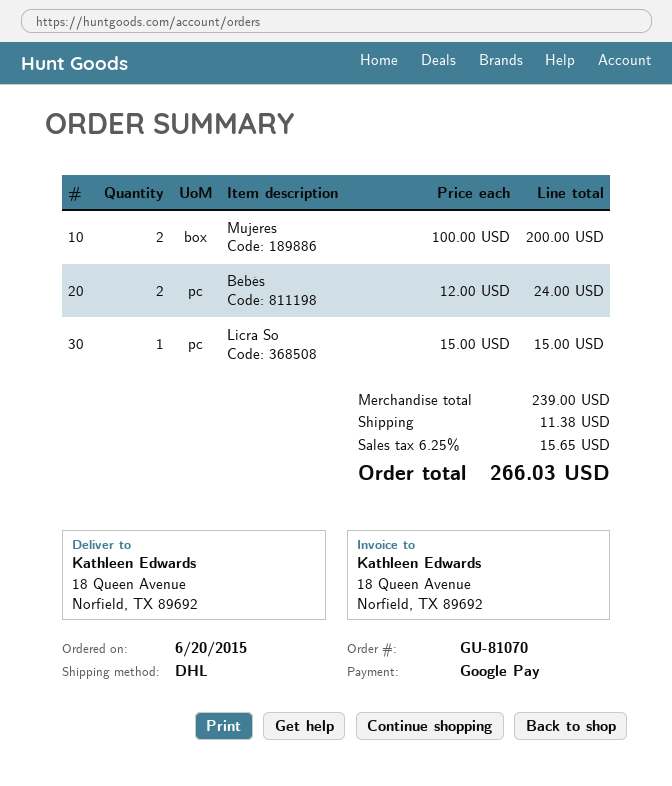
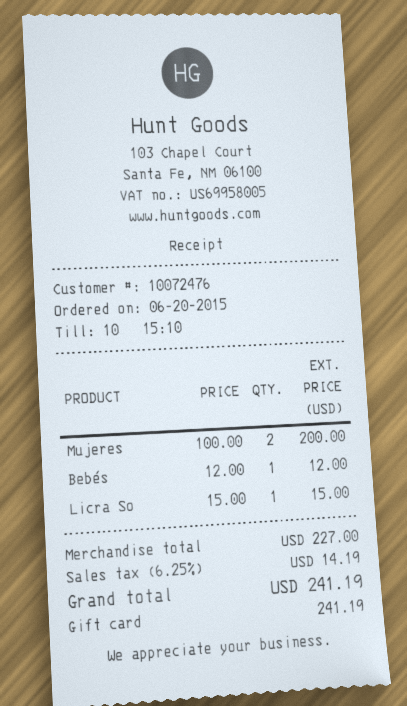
payment method: Google Pay -> gift card
Bebés: 2 x 12.00 = 24.00 -> 1 x 12.00 = 12.00
subtotal: 239.00 -> 227.00
shipping: 11.38 -> none
tax: 6.25% = 15.65 -> 6.25% = 14.19
total: 266.03 -> 241.19

